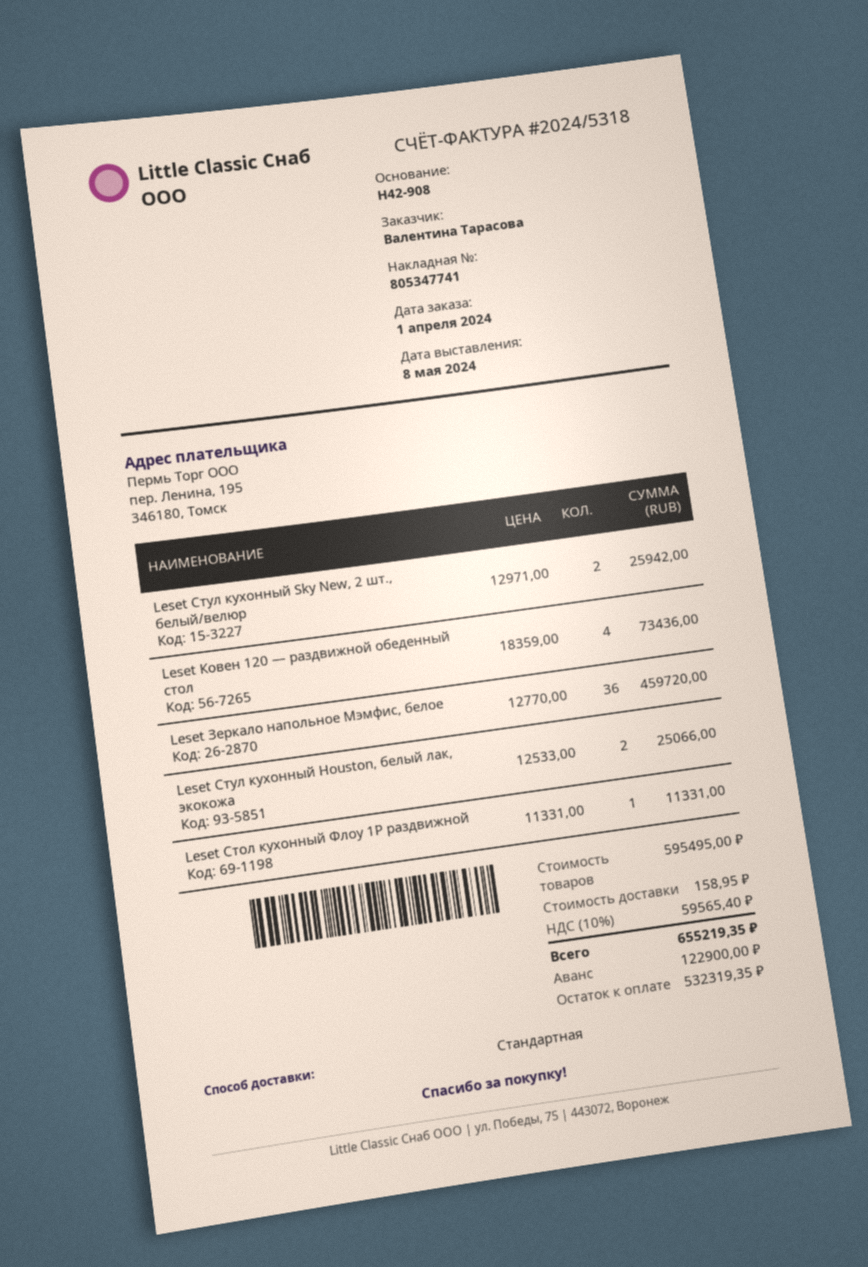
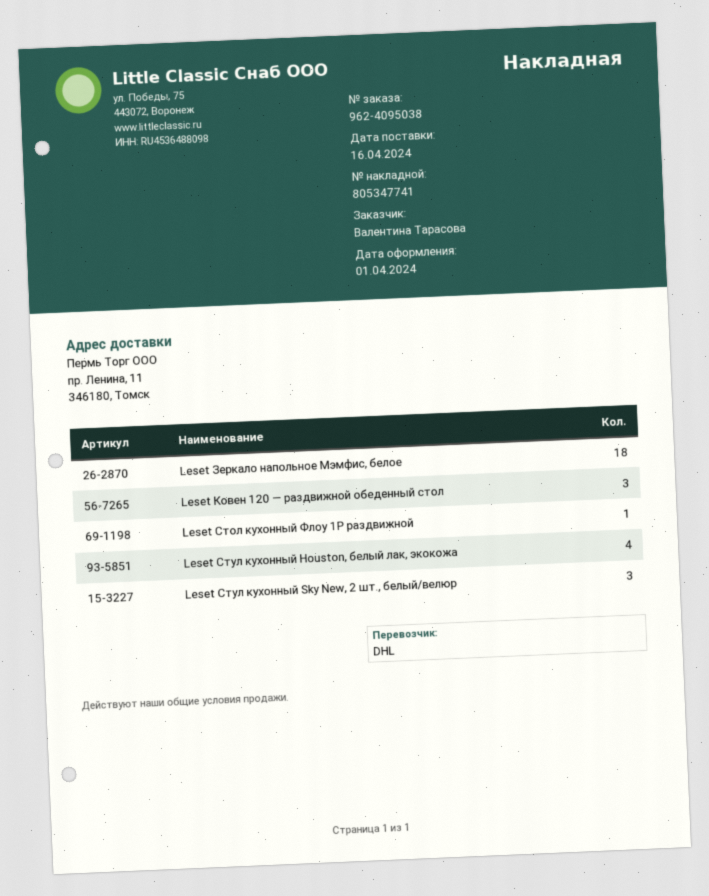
shipping method: standard -> DHL
Leset Стул кухонный Sky New, 2 шт., белый/велюр: 2 -> 3
Leset Ковен 120 — раздвижной обеденный стол: 4 -> 3
Leset Зеркало напольное Мэмфис, белое: 36 -> 18
Leset Стул кухонный Houston, белый лак, экокожа: 2 -> 4

